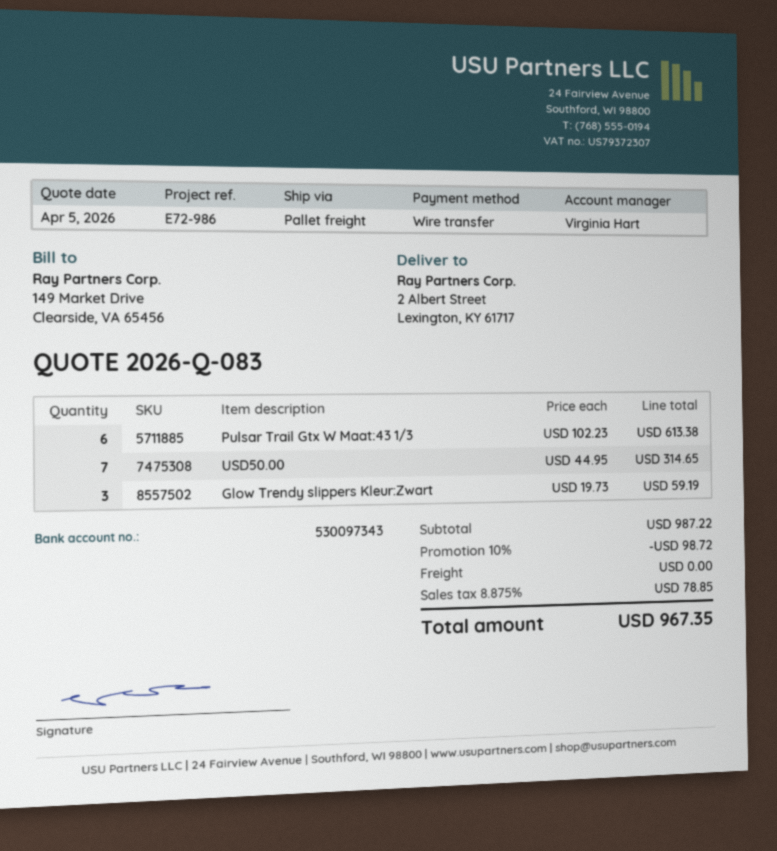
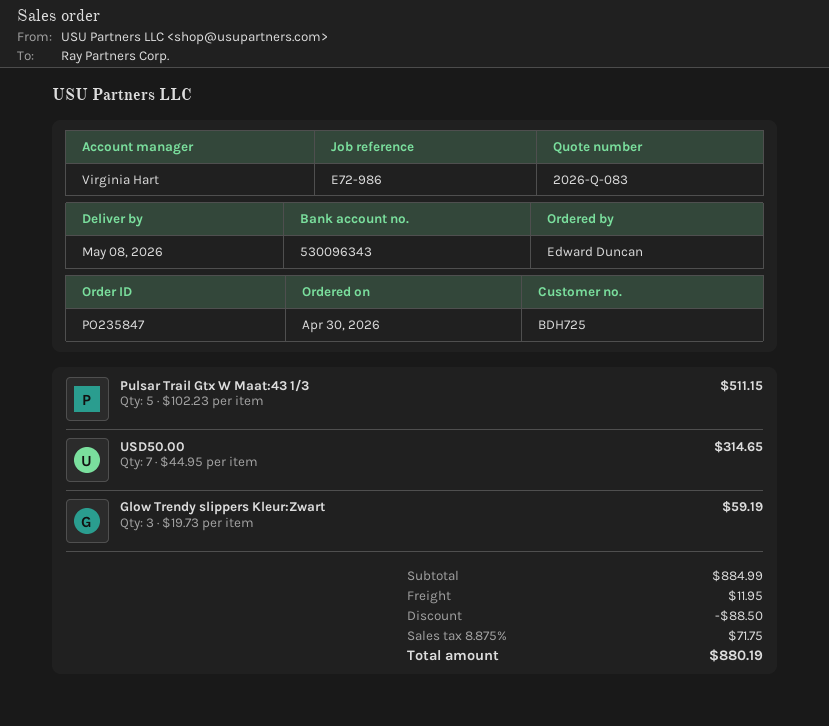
bank account: 530097343 -> 530096343
Pulsar Trail Gtx W Maat:43 1/3: 6 x 102.23 = 613.38 -> 5 x 102.23 = 511.15
subtotal: 987.22 -> 884.99
discount: 98.72 -> 88.50
shipping: 0.00 -> 11.95
tax: 8.875% = 78.85 -> 8.875% = 71.75
total: 967.35 -> 880.19

